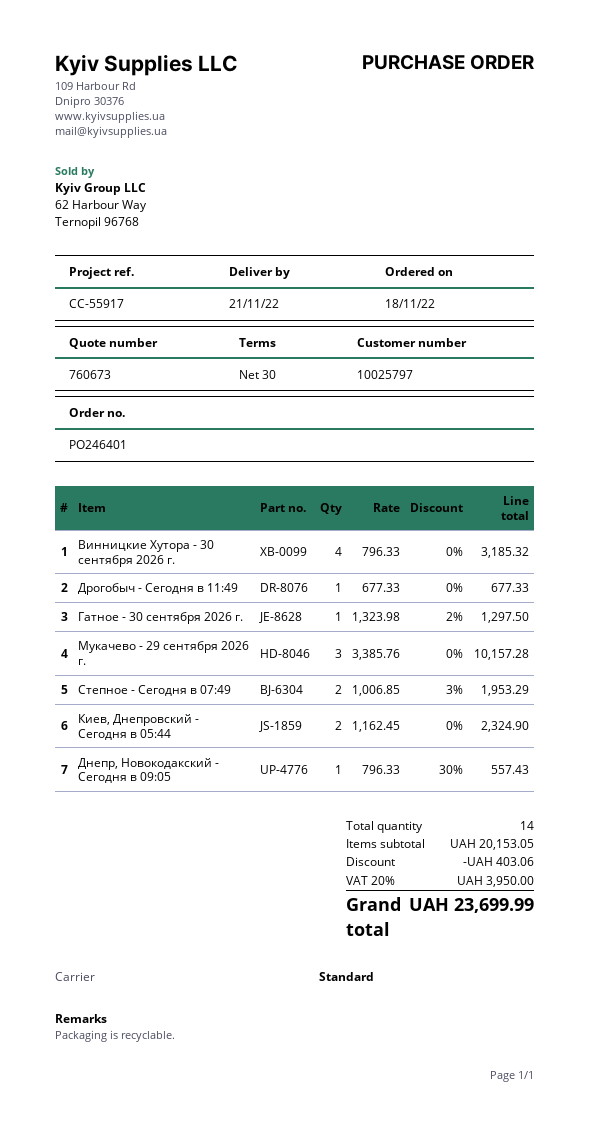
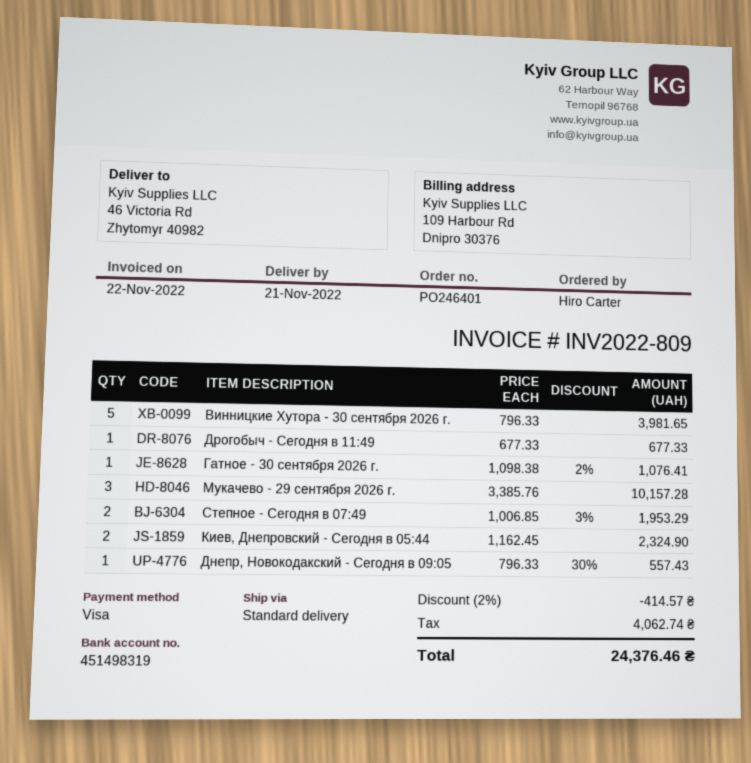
Винницкие Хутора - 30 сентября 2026 г.: 4 x 796.33 = 3185.32 -> 5 x 796.33 = 3981.65
Гатное - 30 сентября 2026 г.: 1 x 1323.98 - 2% = 1297.50 -> 1 x 1098.38 - 2% = 1076.41
discount: 403.06 -> 414.57
tax: 3950.00 -> 4062.74
total: 23699.99 -> 24376.46

